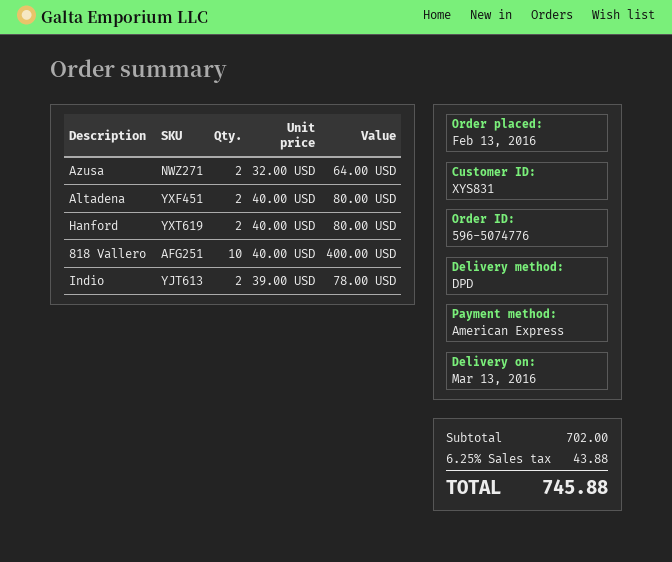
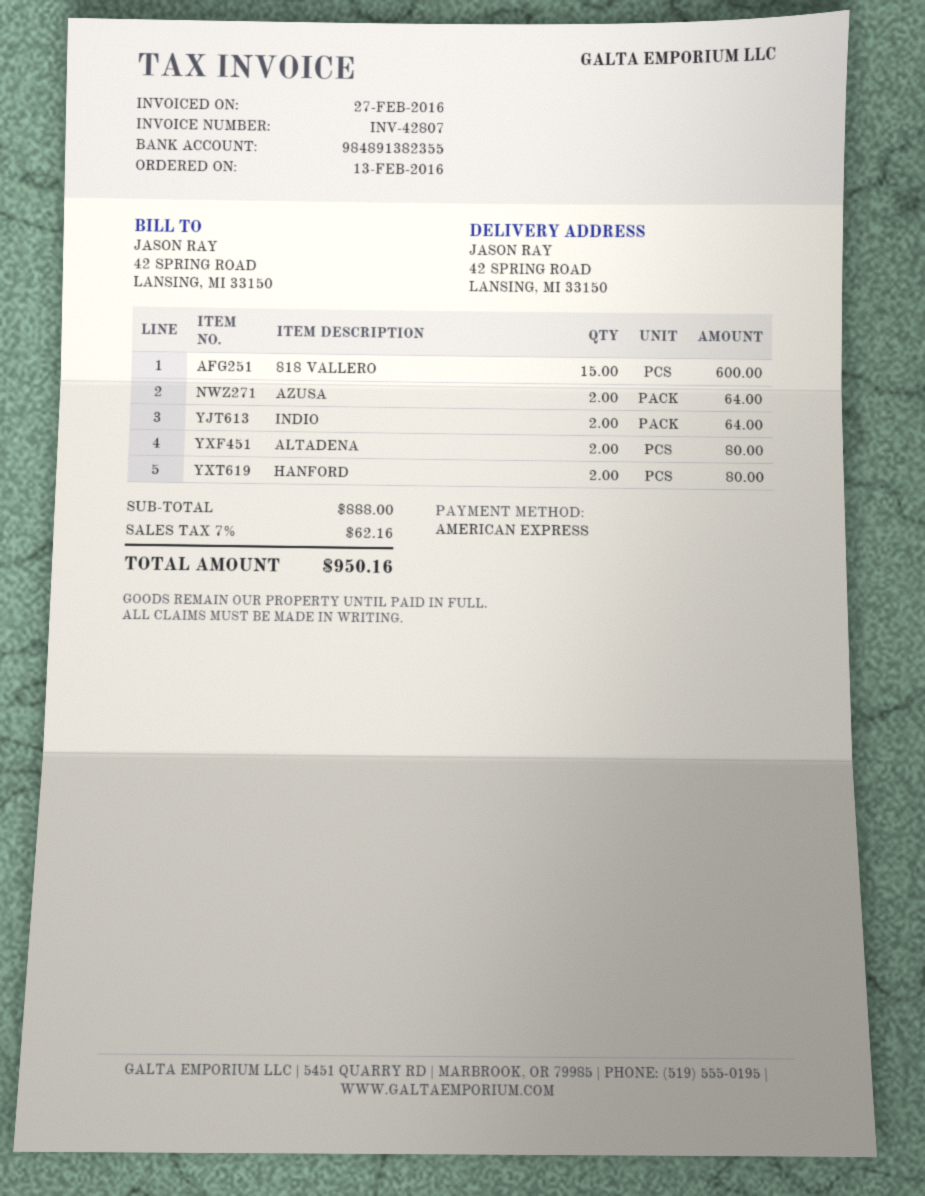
818 Vallero: 10 for 400.00 -> 15 for 600.00
Indio: 2 for 78.00 -> 2 for 64.00
subtotal: 702.00 -> 888.00
tax: 6.25% = 43.88 -> 7% = 62.16
total: 745.88 -> 950.16

